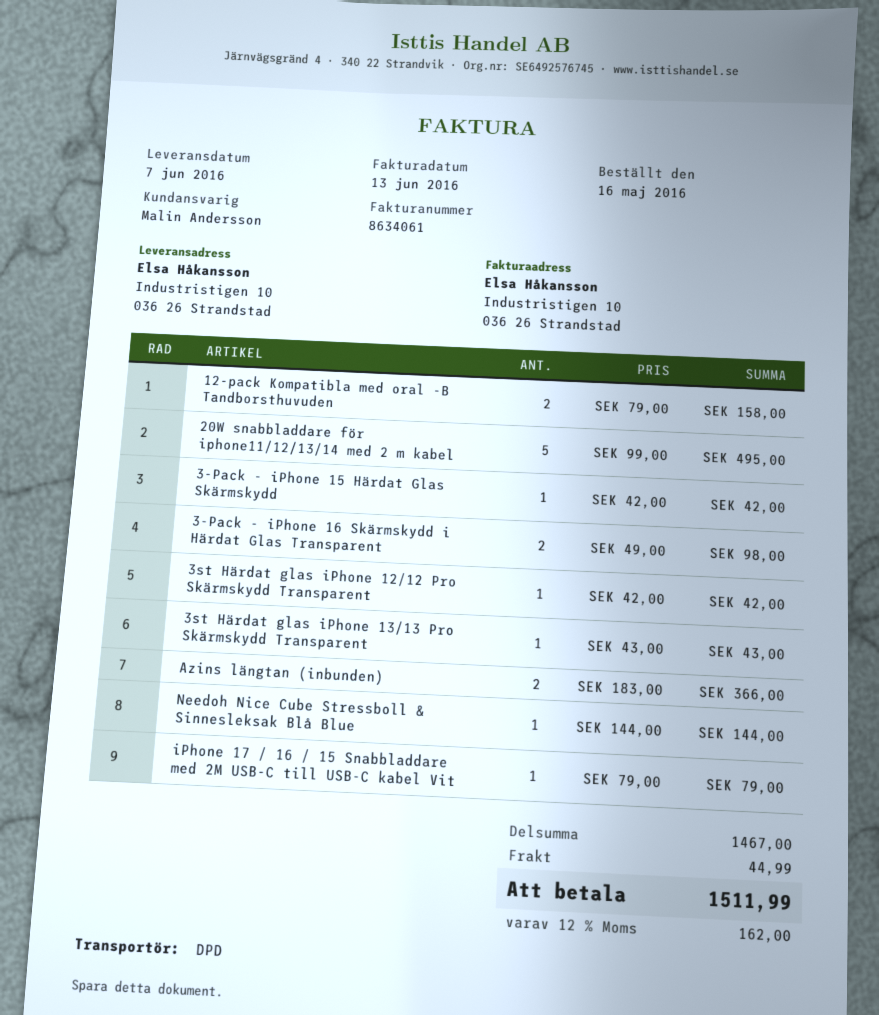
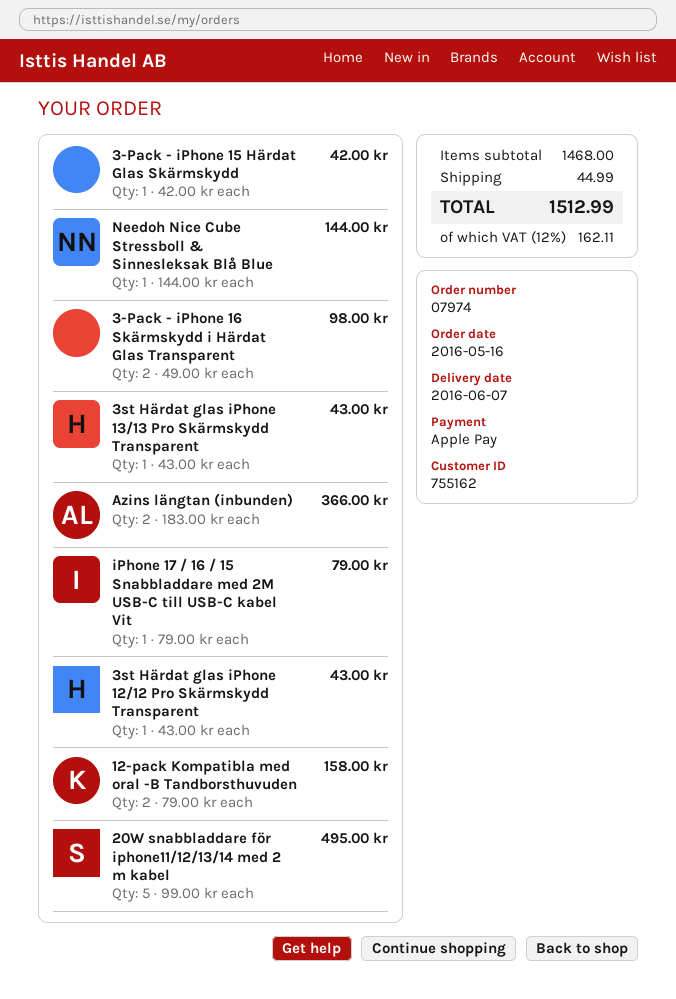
3st Härdat glas iPhone 12/12 Pro Skärmskydd Transparent: 1 x 42.00 = 42.00 -> 1 x 43.00 = 43.00
subtotal: 1467.00 -> 1468.00
tax: 12% = 162.00 -> 12% = 162.11
total: 1511.99 -> 1512.99

